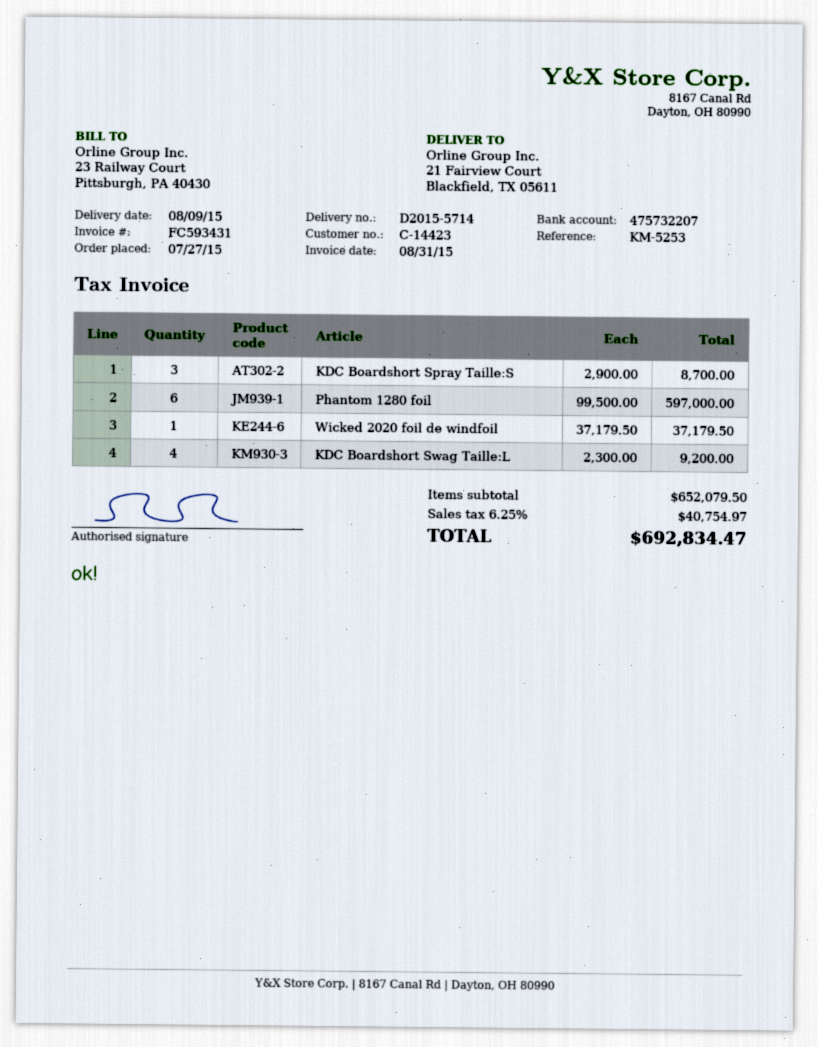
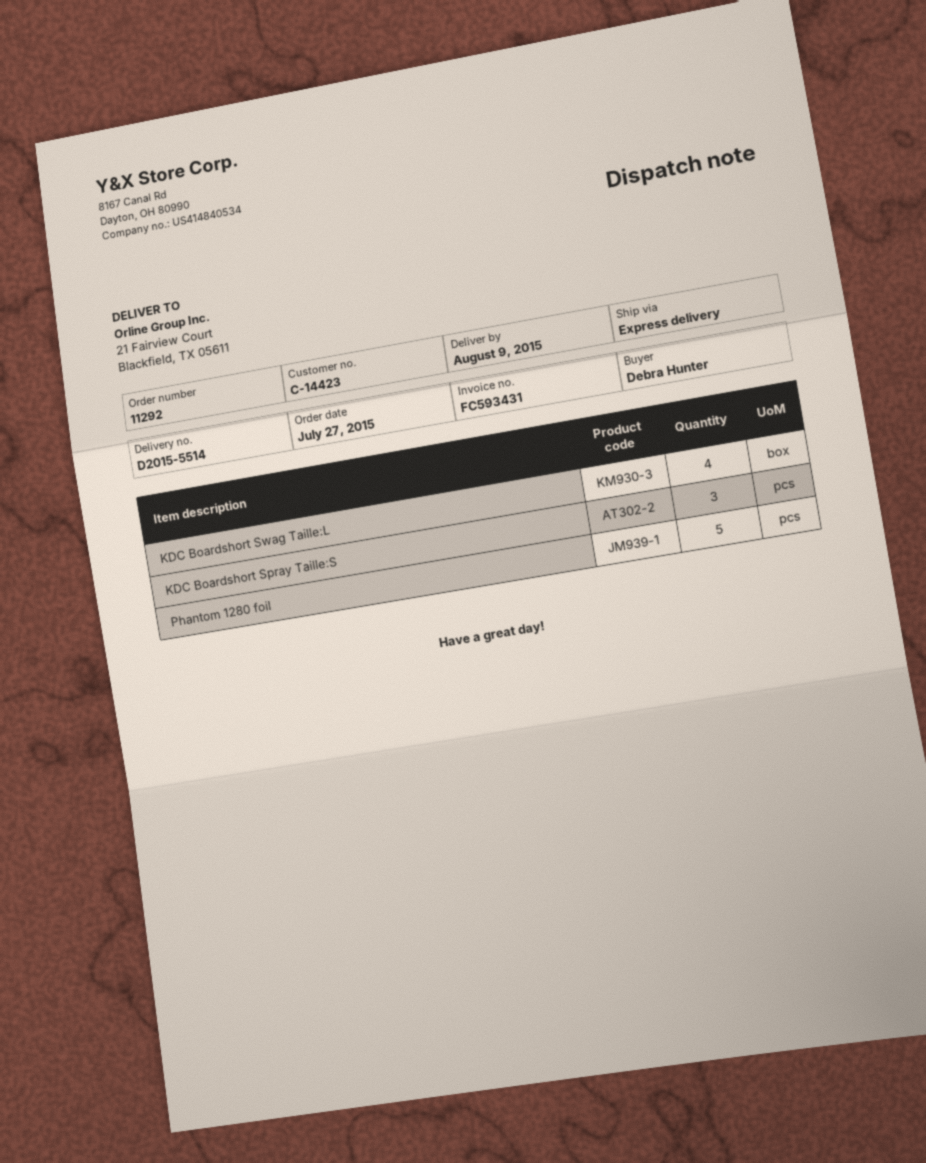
delivery note number: D2015-5714 -> D2015-5514
Phantom 1280 foil: 6 -> 5
Wicked 2020 foil de windfoil: 1 -> none

